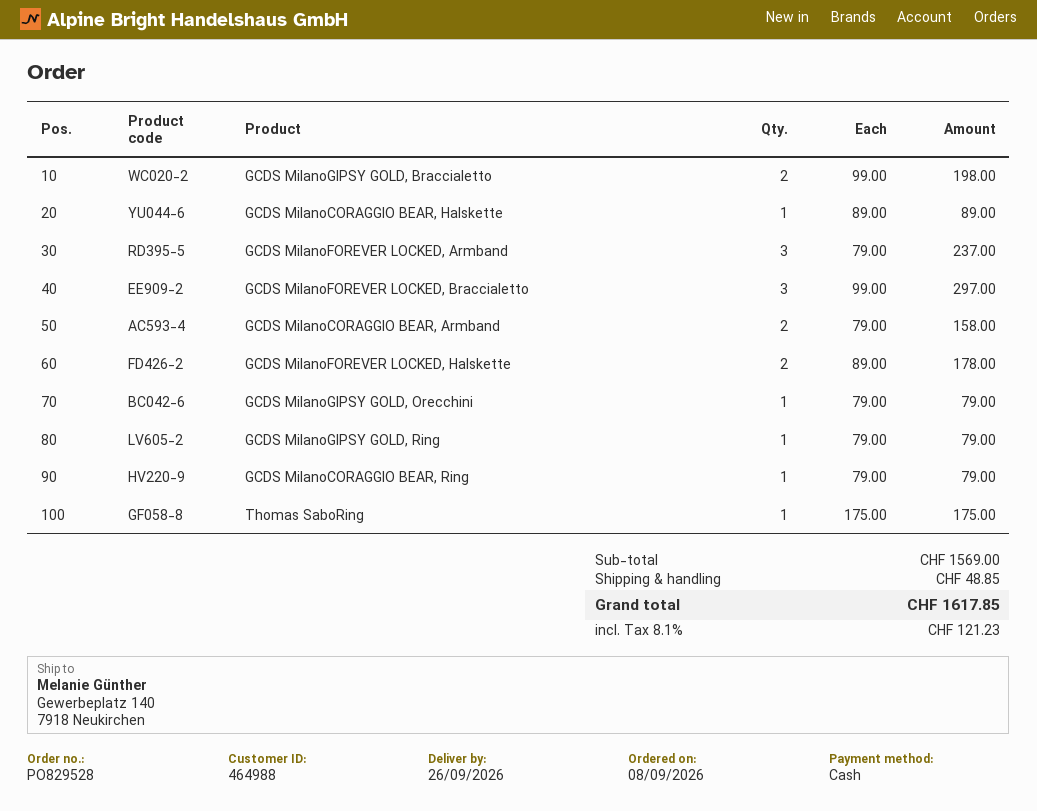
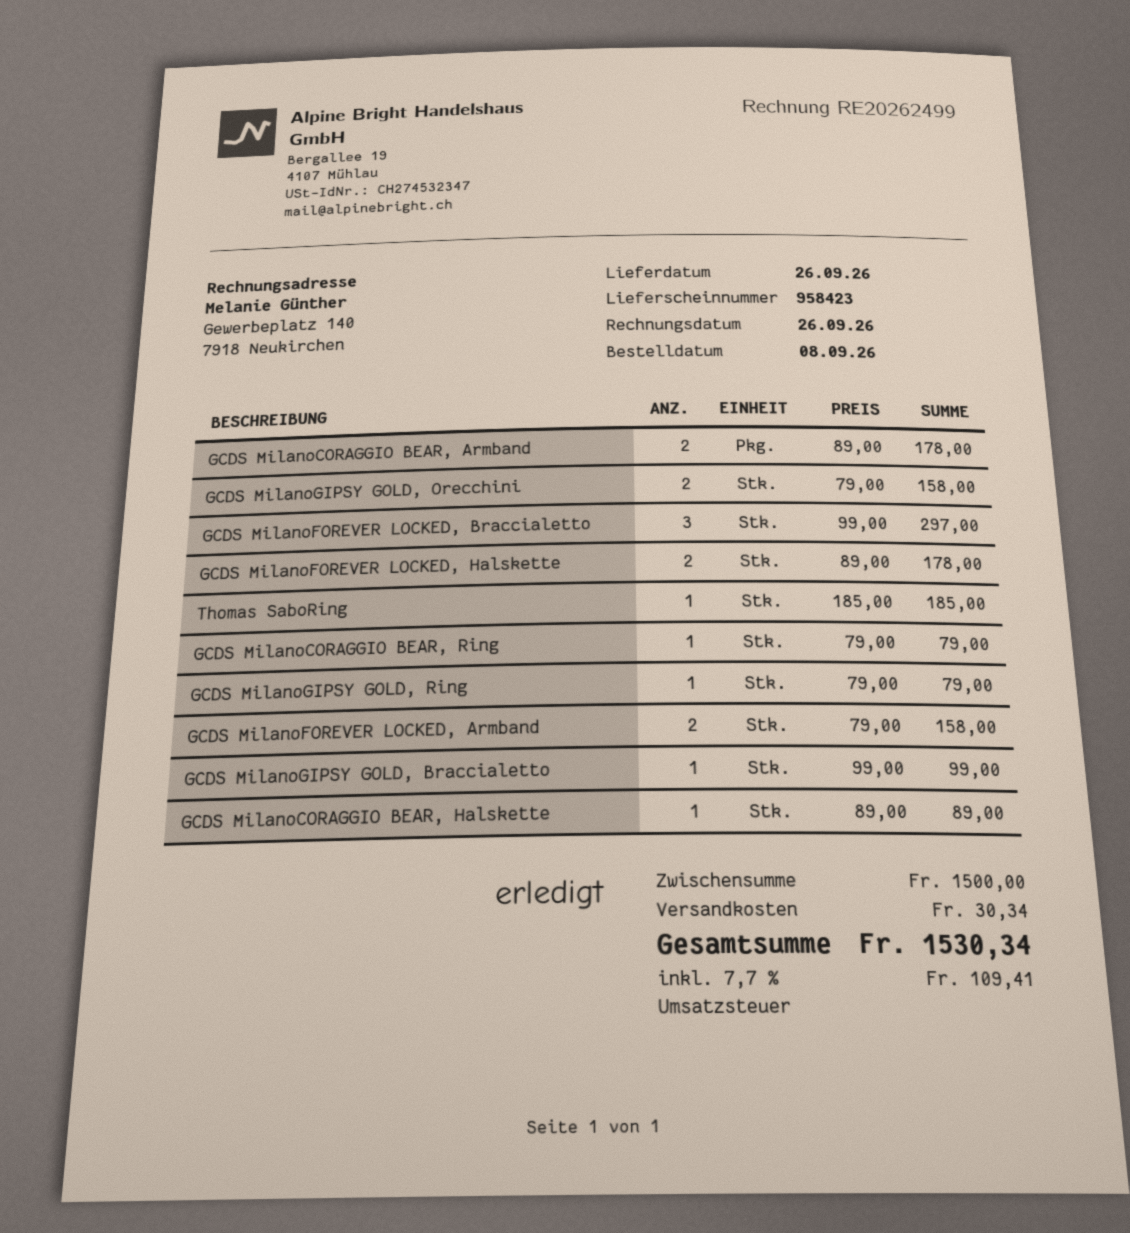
GCDS MilanoGIPSY GOLD, Braccialetto: 2 x 99.00 = 198.00 -> 1 x 99.00 = 99.00
GCDS MilanoFOREVER LOCKED, Armband: 3 x 79.00 = 237.00 -> 2 x 79.00 = 158.00
GCDS MilanoCORAGGIO BEAR, Armband: 2 x 79.00 = 158.00 -> 2 x 89.00 = 178.00
GCDS MilanoGIPSY GOLD, Orecchini: 1 x 79.00 = 79.00 -> 2 x 79.00 = 158.00
Thomas SaboRing: 1 x 175.00 = 175.00 -> 1 x 185.00 = 185.00
subtotal: 1569.00 -> 1500.00
shipping: 48.85 -> 30.34
tax: 8.1% = 121.23 -> 7.7% = 109.41
total: 1617.85 -> 1530.34

